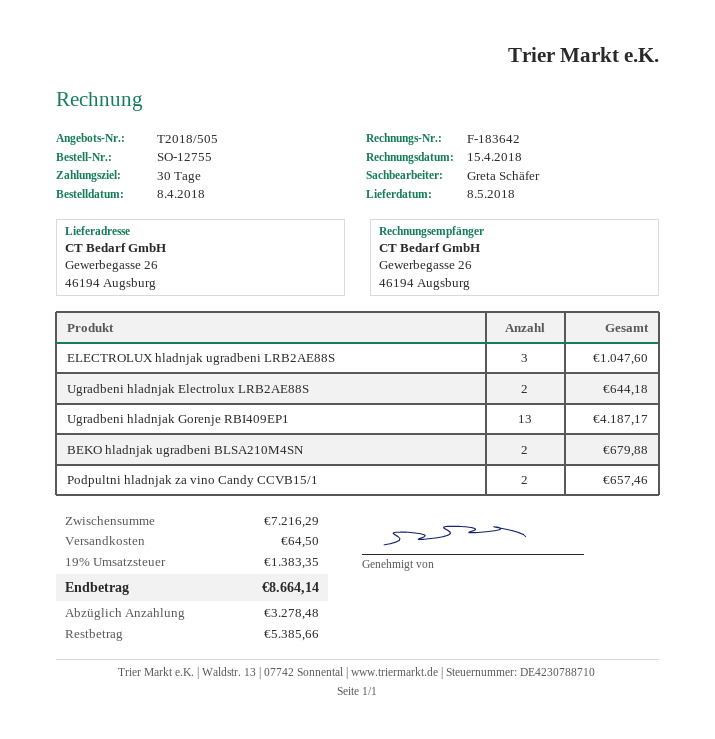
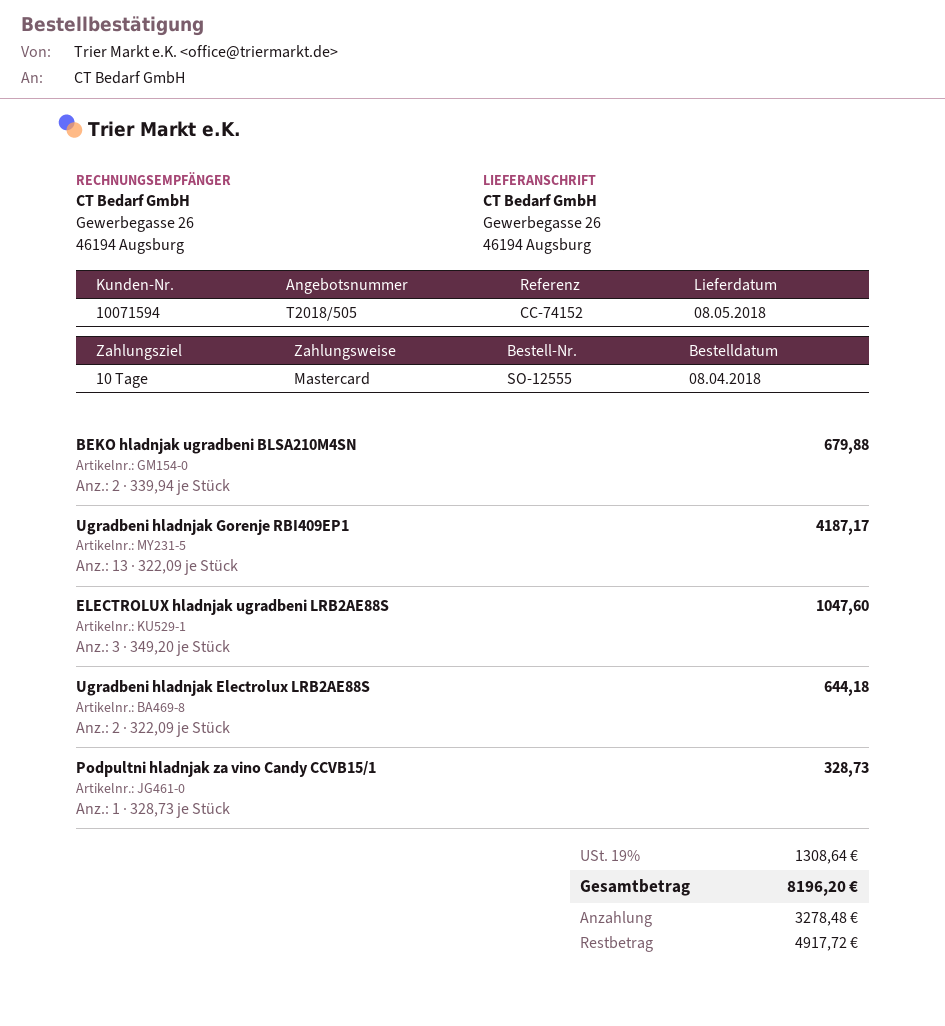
order number: SO-12755 -> SO-12555
payment terms: 30 days -> 10 days
Podpultni hladnjak za vino Candy CCVB15/1: 2 for 657.46 -> 1 for 328.73
shipping: 64.50 -> none
tax: 19% = 1383.35 -> 19% = 1308.64
total: 8664.14 -> 8196.20
balance: 5385.66 -> 4917.72

